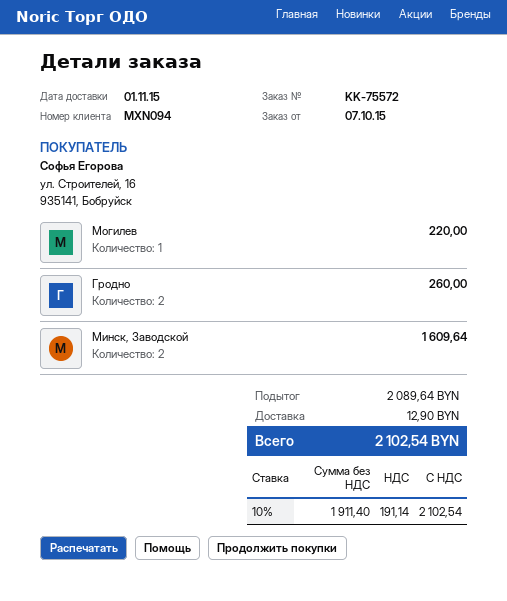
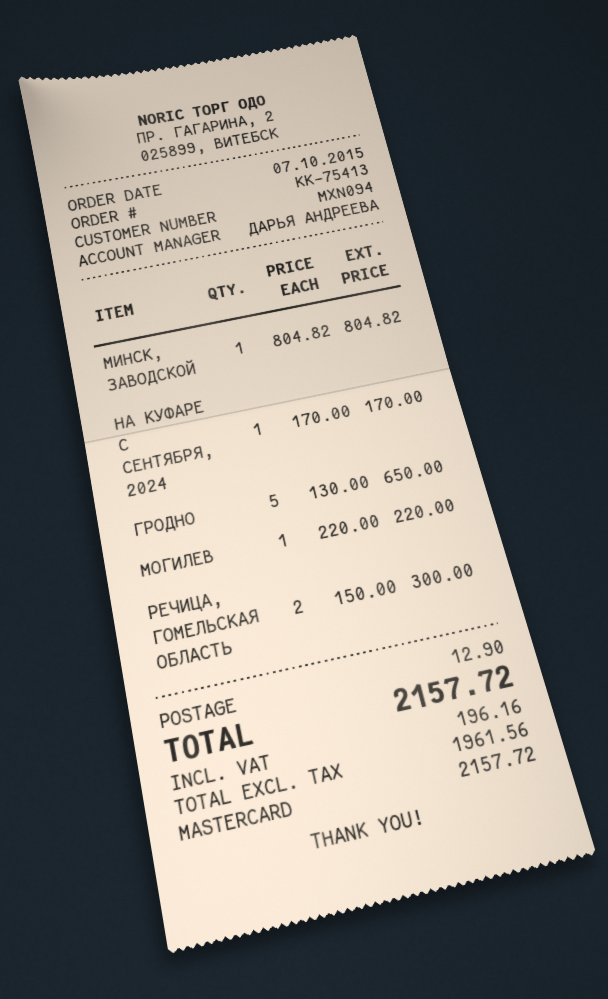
order number: KK-75572 -> KK-75413
Гродно: 2 for 260.00 -> 5 for 650.00
Минск, Заводской: 2 for 1609.64 -> 1 for 804.82
НА КУФАРЕ С СЕНТЯБРЯ, 2024: none -> 1 for 170.00
РЕЧИЦА, ГОМЕЛЬСКАЯ ОБЛАСТЬ: none -> 2 for 300.00
net: 1911.40 -> 1961.56
tax: 191.14 -> 196.16
total: 2102.54 -> 2157.72

